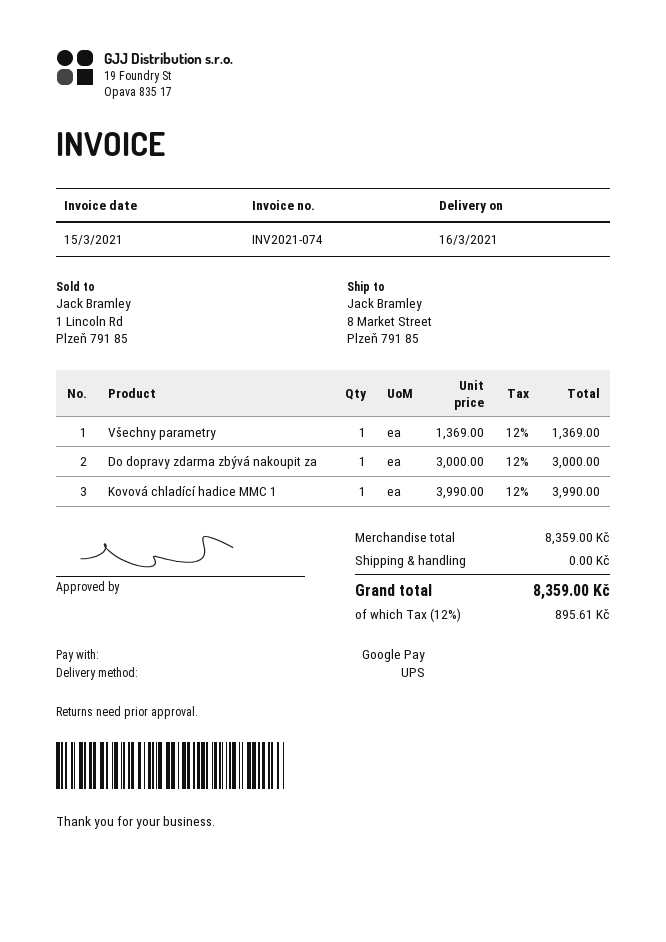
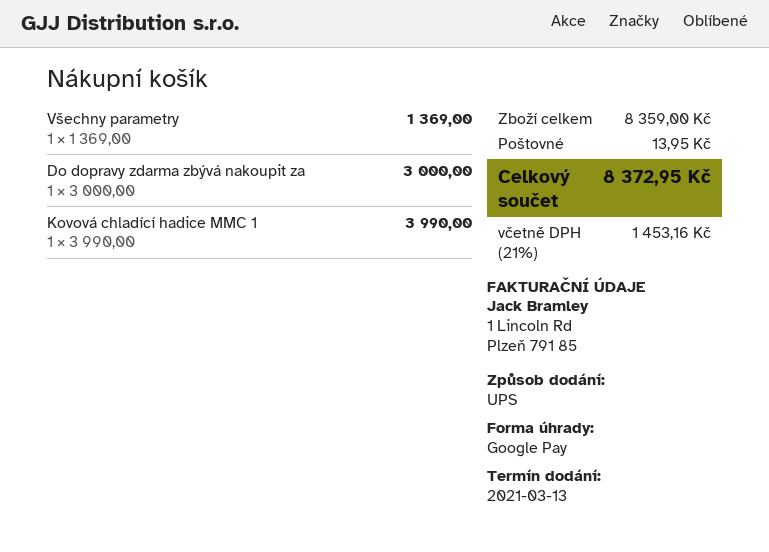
delivery date: 2021-03-16 -> 2021-03-13
shipping: 0.00 -> 13.95
tax: 12% = 895.61 -> 21% = 1453.16
total: 8359.00 -> 8372.95

